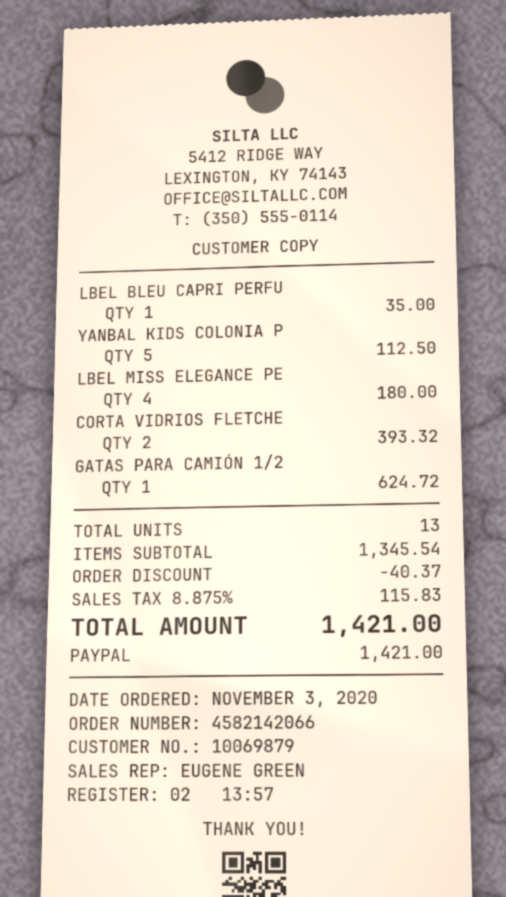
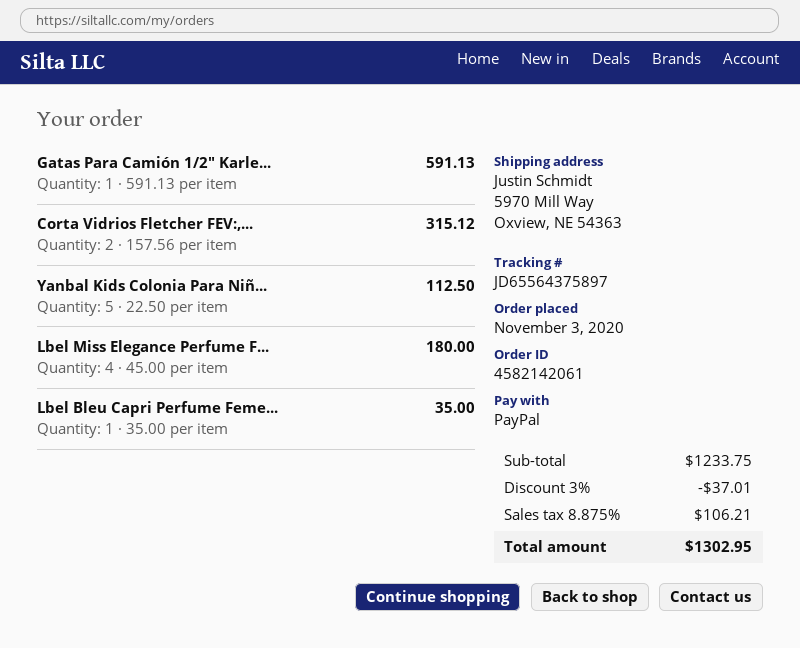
order number: 4582142066 -> 4582142061
CORTA VIDRIOS FLETCHE: 2 for 393.32 -> 2 for 315.12
GATAS PARA CAMIÓN 1/2: 1 for 624.72 -> 1 for 591.13
subtotal: 1345.54 -> 1233.75
discount: 40.37 -> 37.01
tax: 8.875% = 115.83 -> 8.875% = 106.21
total: 1421.00 -> 1302.95

